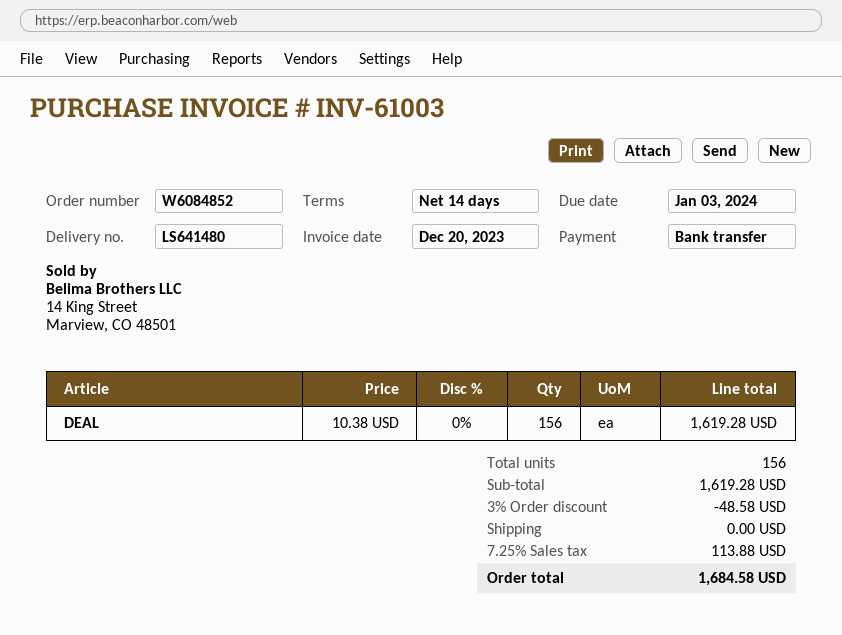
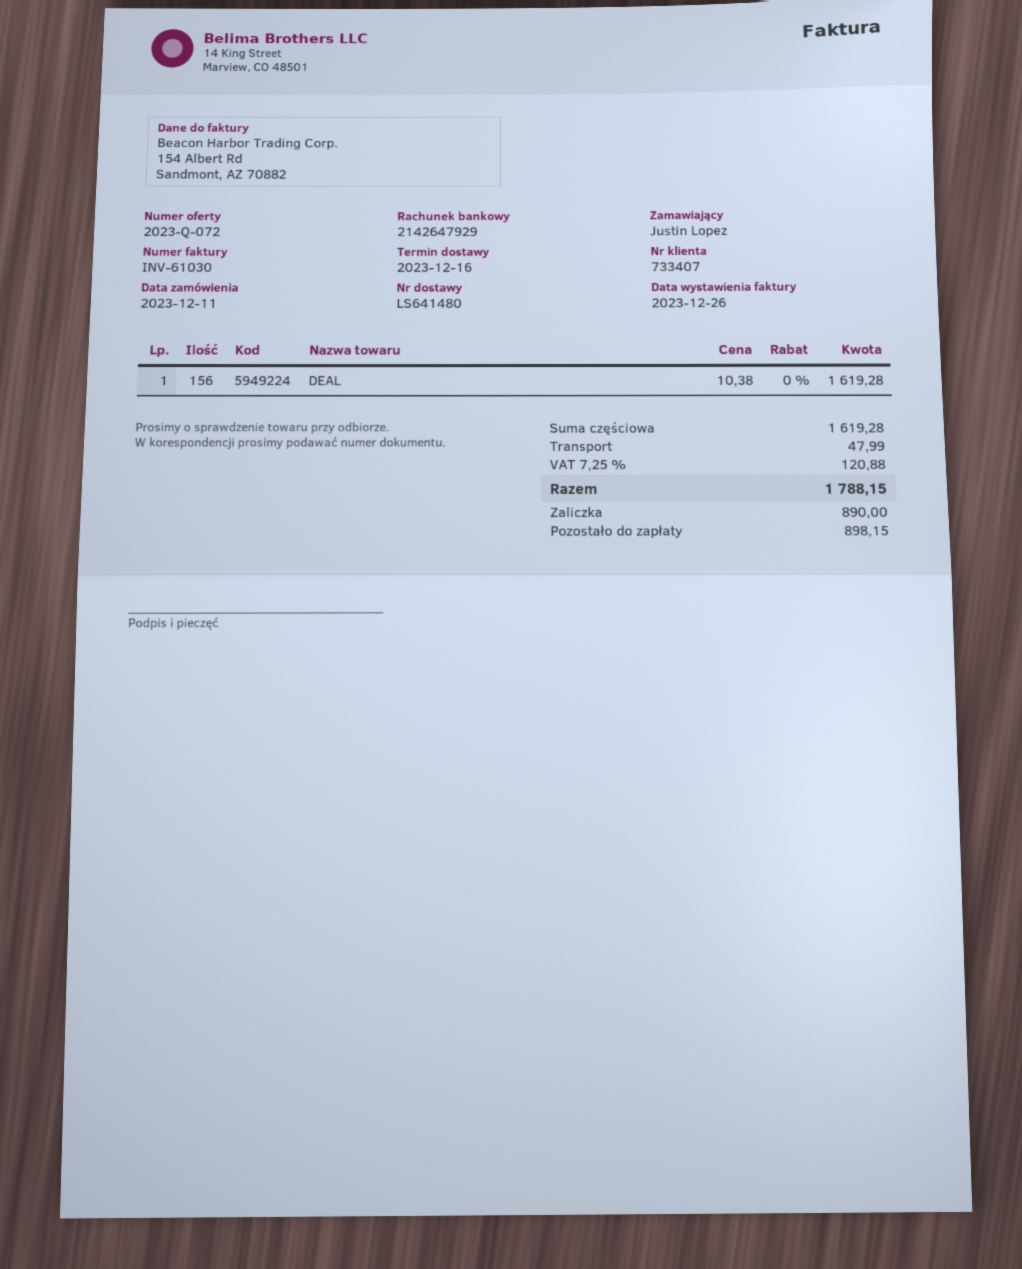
invoice number: INV-61003 -> INV-61030
invoice date: 2023-12-20 -> 2023-12-26
discount: 3% = 48.58 -> none
shipping: 0.00 -> 47.99
tax: 7.25% = 113.88 -> 7.25% = 120.88
total: 1684.58 -> 1788.15

